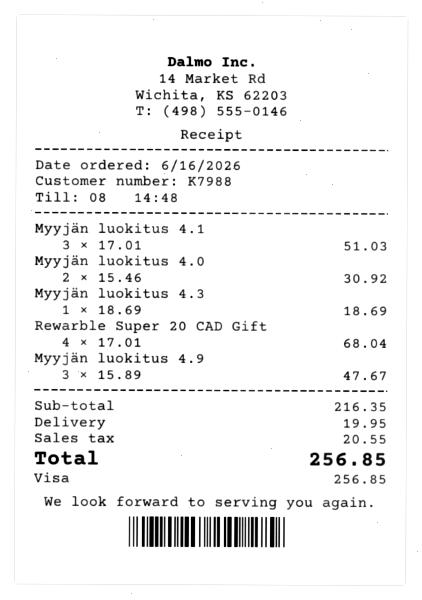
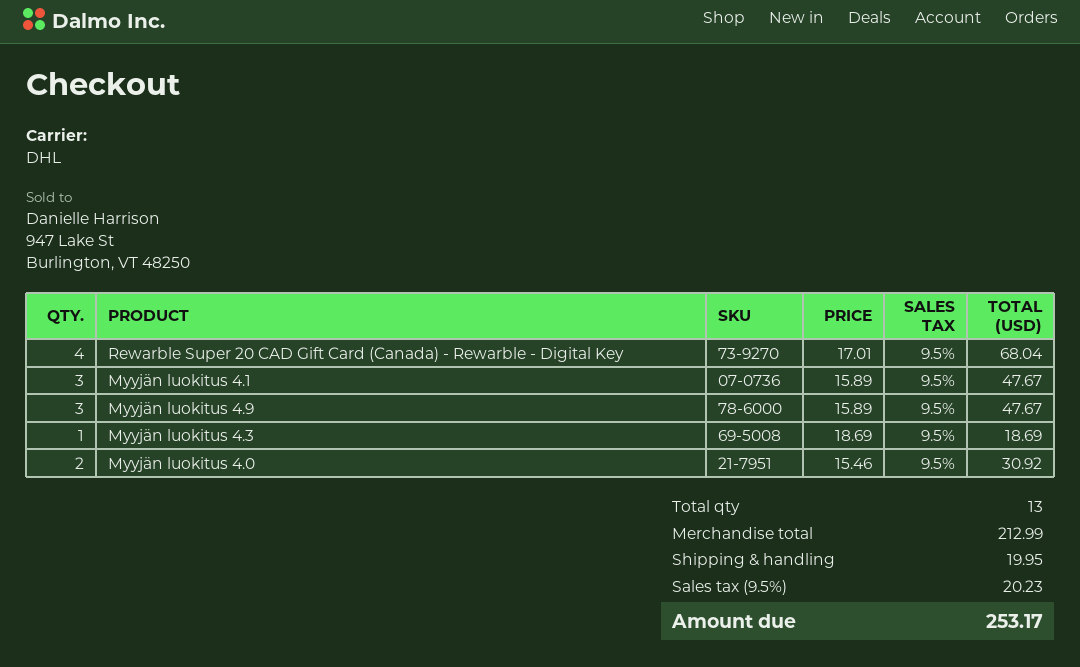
Myyjän luokitus 4.1: 3 x 17.01 = 51.03 -> 3 x 15.89 = 47.67
subtotal: 216.35 -> 212.99
tax: 20.55 -> 20.23
total: 256.85 -> 253.17

